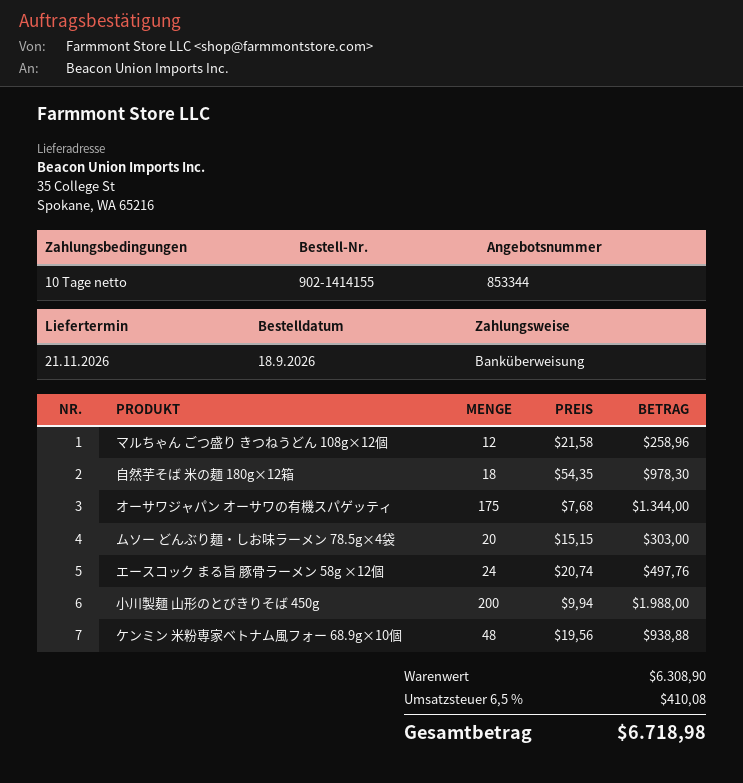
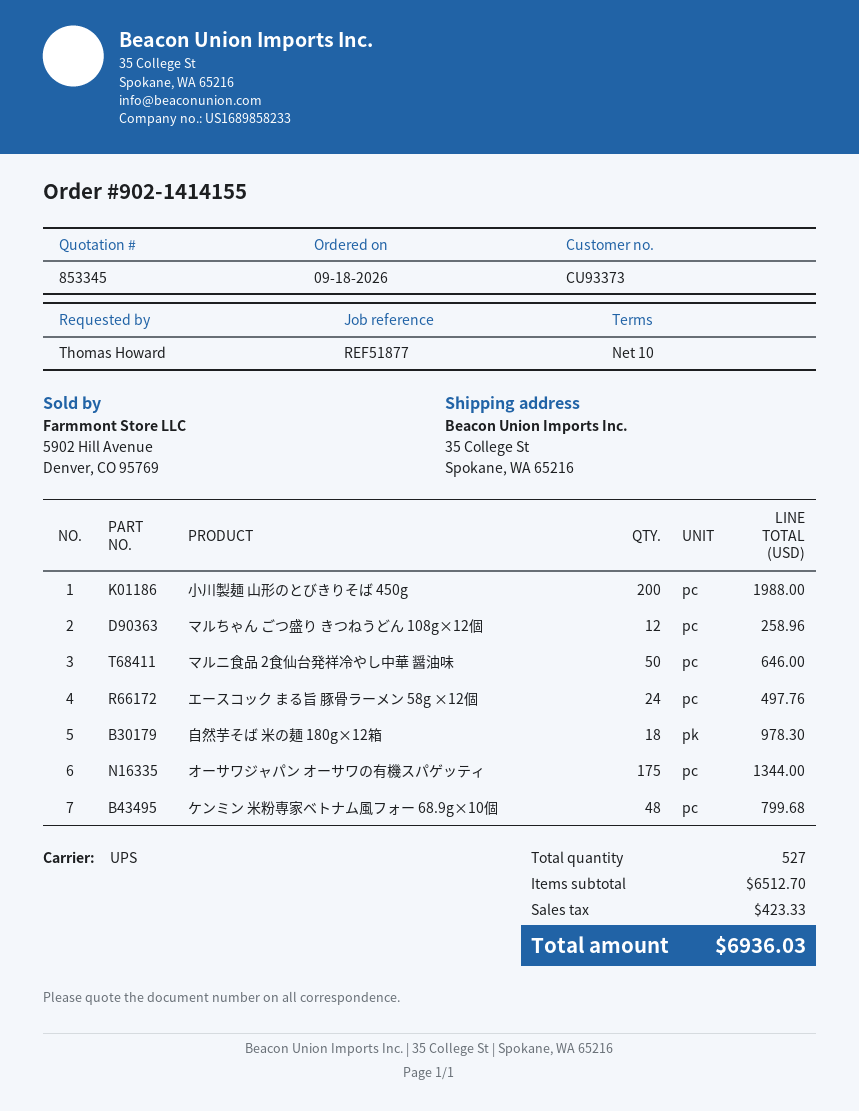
quote number: 853344 -> 853345
ムソー どんぶり麺・しお味ラーメン 78.5g×4袋: 20 for 303.00 -> none
ケンミン 米粉専家ベトナム風フォー 68.9g×10個: 48 for 938.88 -> 48 for 799.68
マルニ食品 2食仙台発祥冷やし中華 醤油味: none -> 50 for 646.00
subtotal: 6308.90 -> 6512.70
tax: 410.08 -> 423.33
total: 6718.98 -> 6936.03

